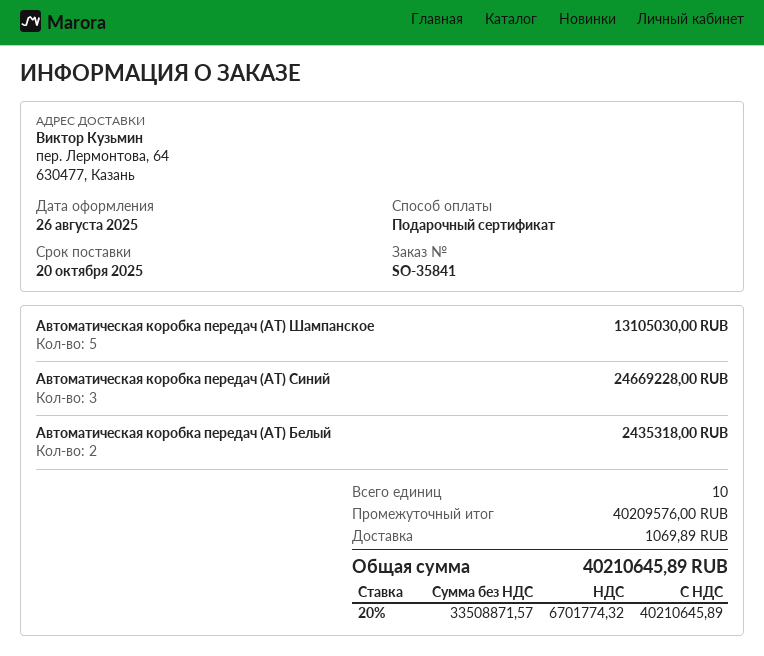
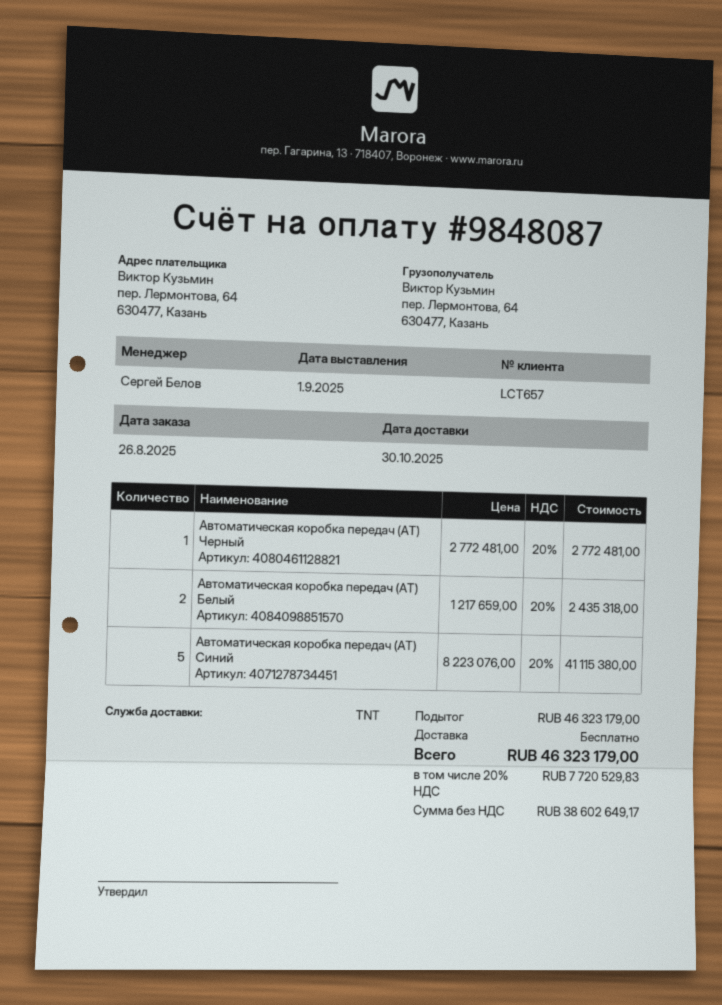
delivery date: 2025-10-20 -> 2025-10-30
Автоматическая коробка передач (АТ) Шампанское: 5 for 13105030.00 -> none
Автоматическая коробка передач (АТ) Синий: 3 for 24669228.00 -> 5 for 41115380.00
Автоматическая коробка передач (АТ) Черный: none -> 1 for 2772481.00
subtotal: 40209576.00 -> 46323179.00
shipping: 1069.89 -> 0.00
net: 33508871.57 -> 38602649.17
tax: 20% = 6701774.32 -> 20% = 7720529.83
total: 40210645.89 -> 46323179.00

